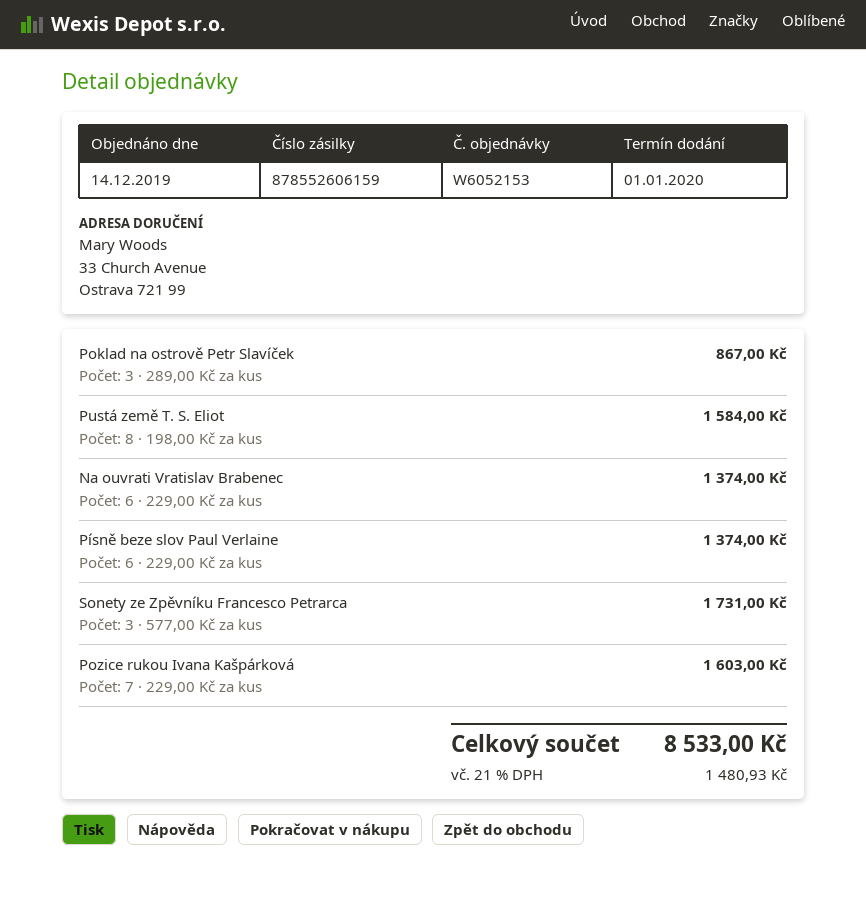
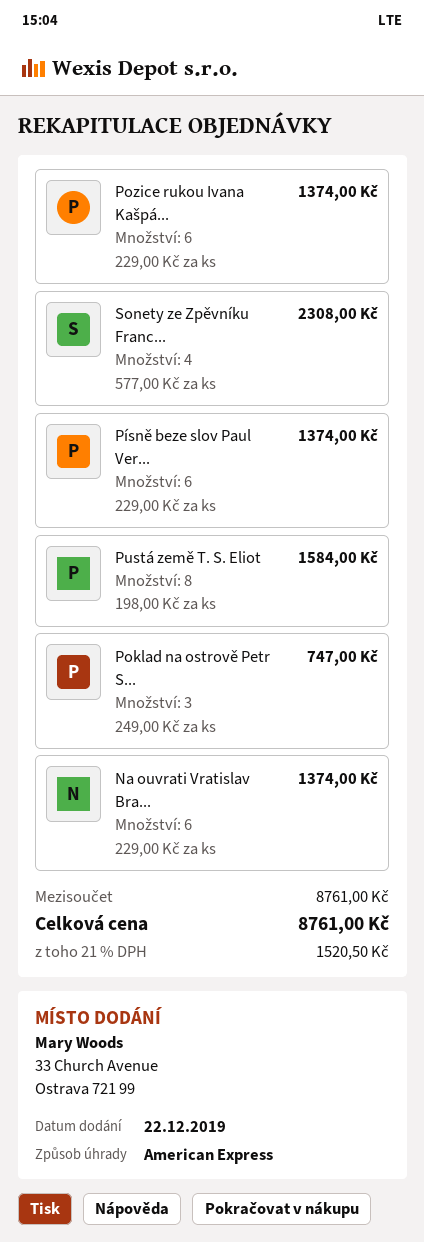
delivery date: 2020-01-01 -> 2019-12-22
Poklad na ostrově Petr Slavíček: 3 x 289.00 = 867.00 -> 3 x 249.00 = 747.00
Sonety ze Zpěvníku Francesco Petrarca: 3 x 577.00 = 1731.00 -> 4 x 577.00 = 2308.00
Pozice rukou Ivana Kašpárková: 7 x 229.00 = 1603.00 -> 6 x 229.00 = 1374.00
tax: 21% = 1480.93 -> 21% = 1520.50
total: 8533.00 -> 8761.00

